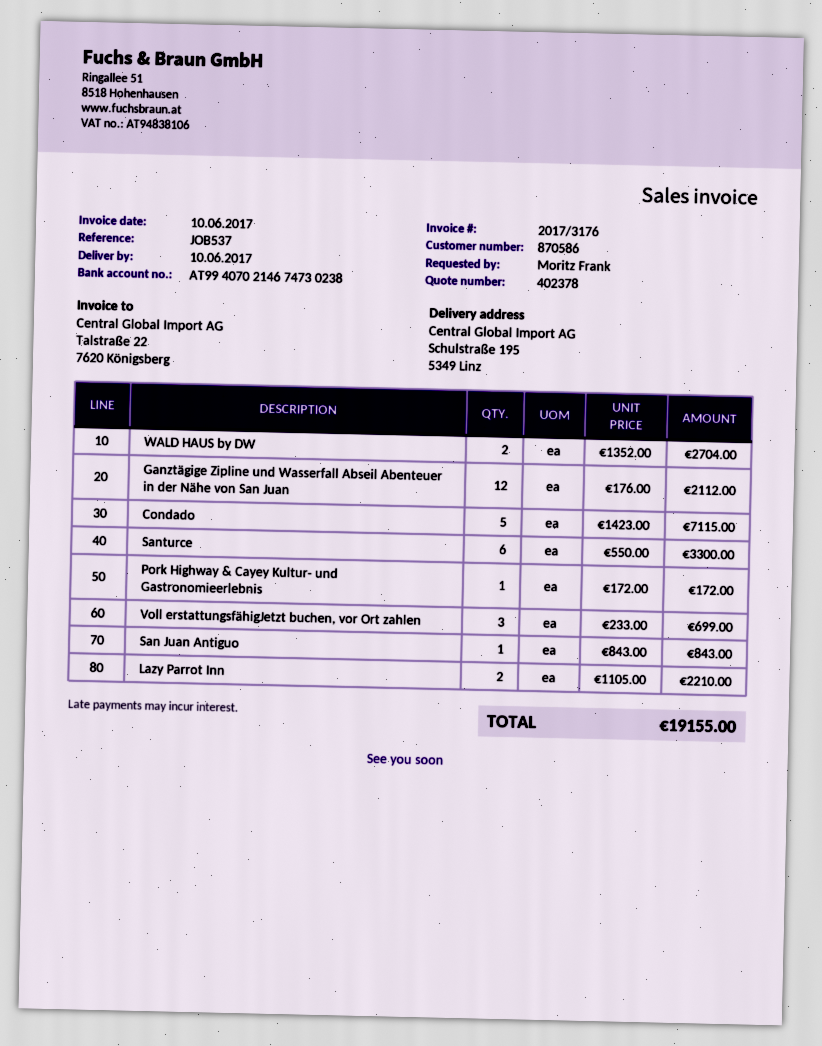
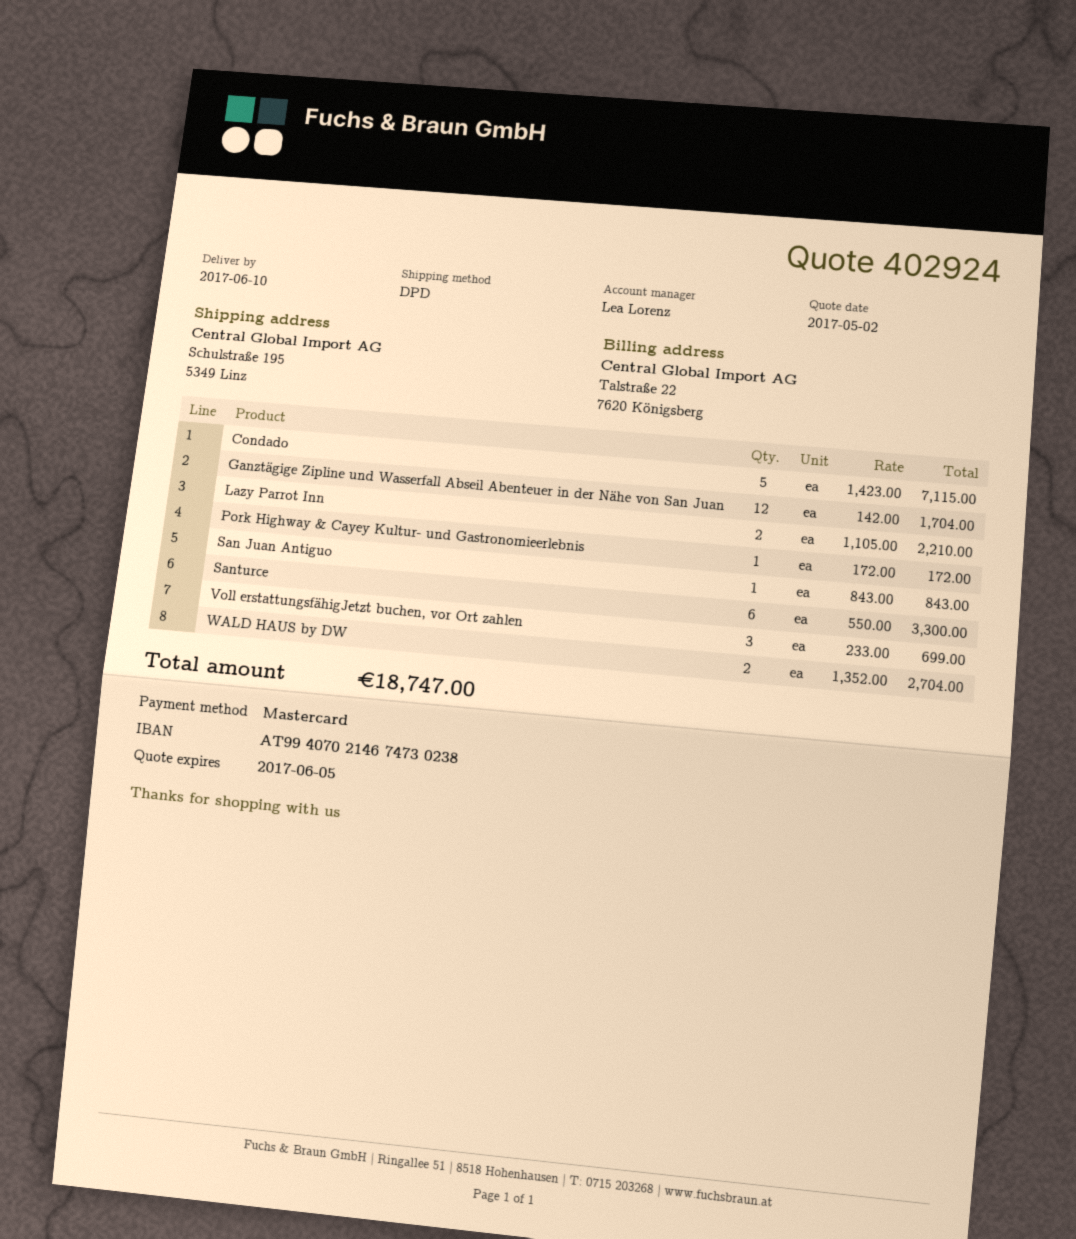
quote number: 402378 -> 402924
Ganztägige Zipline und Wasserfall Abseil Abenteuer in der Nähe von San Juan: 12 x 176.00 = 2112.00 -> 12 x 142.00 = 1704.00
total: 19155.00 -> 18747.00

